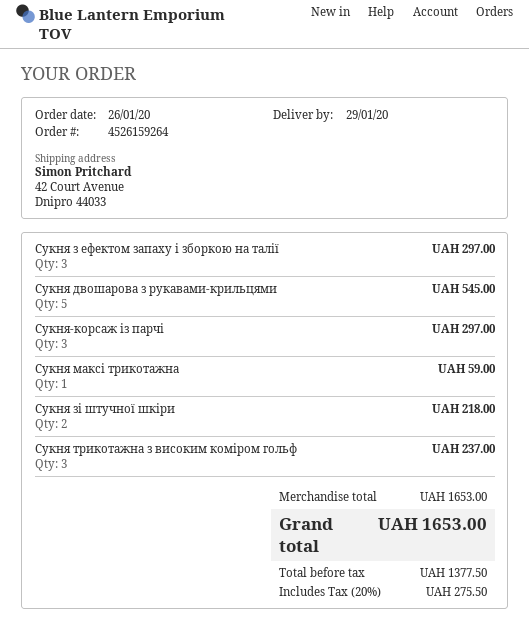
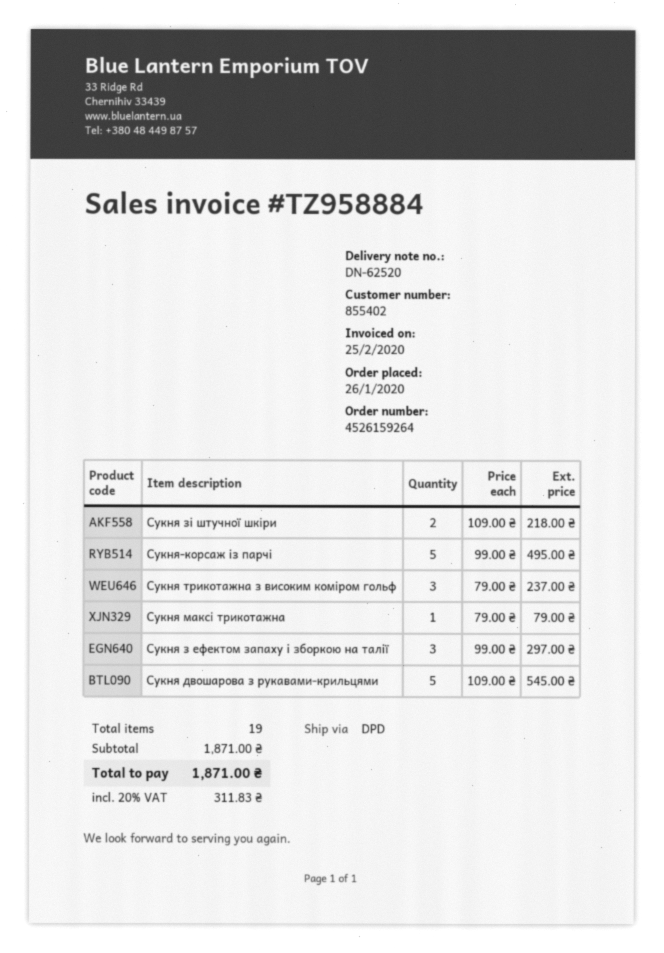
Сукня-корсаж із парчі: 3 for 297.00 -> 5 for 495.00
Сукня максі трикотажна: 1 for 59.00 -> 1 for 79.00
subtotal: 1653.00 -> 1871.00
tax: 20% = 275.50 -> 20% = 311.83
total: 1653.00 -> 1871.00

